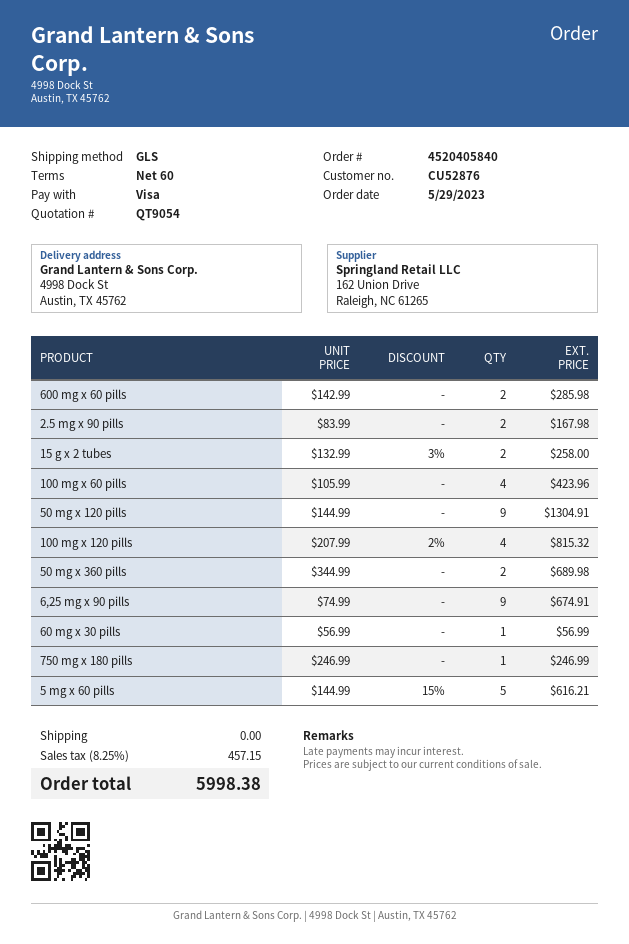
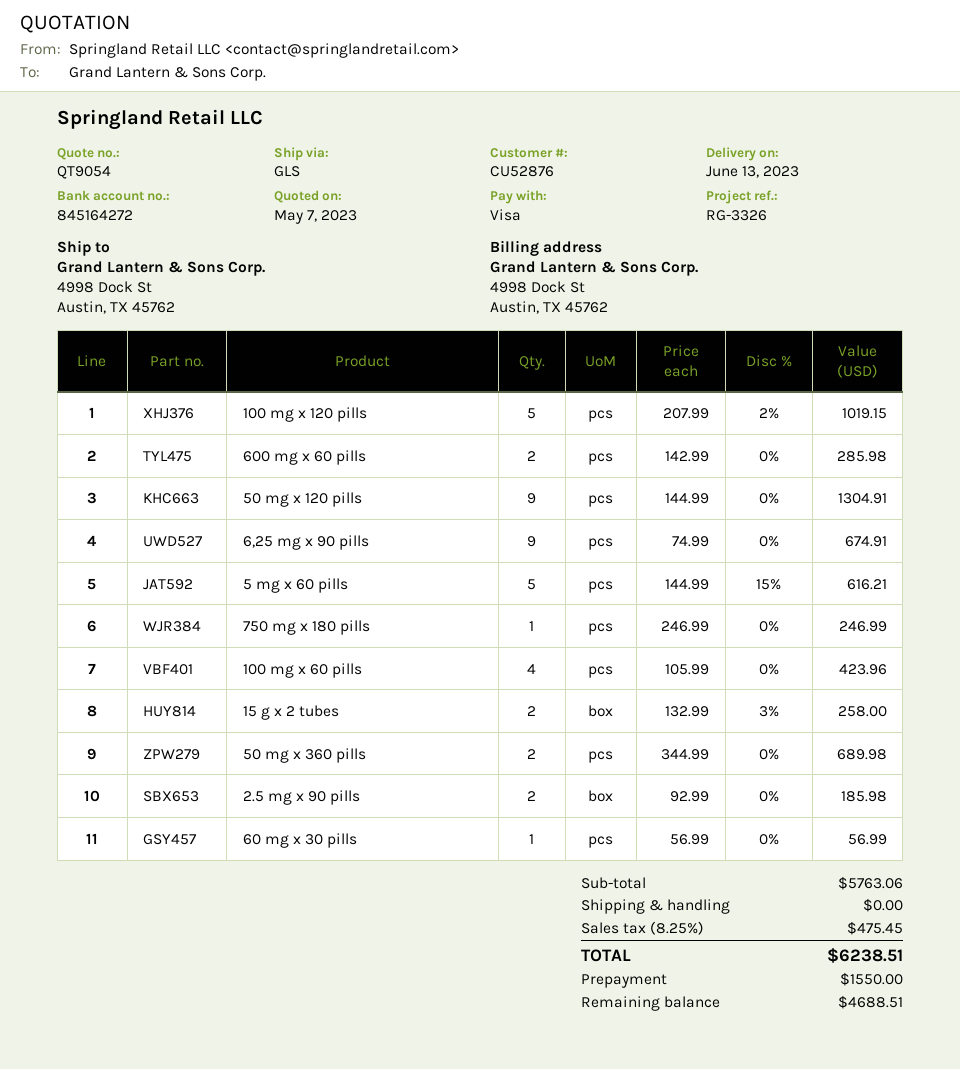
2.5 mg x 90 pills: 2 x 83.99 = 167.98 -> 2 x 92.99 = 185.98
100 mg x 120 pills: 4 x 207.99 - 2% = 815.32 -> 5 x 207.99 - 2% = 1019.15
tax: 8.25% = 457.15 -> 8.25% = 475.45
total: 5998.38 -> 6238.51

